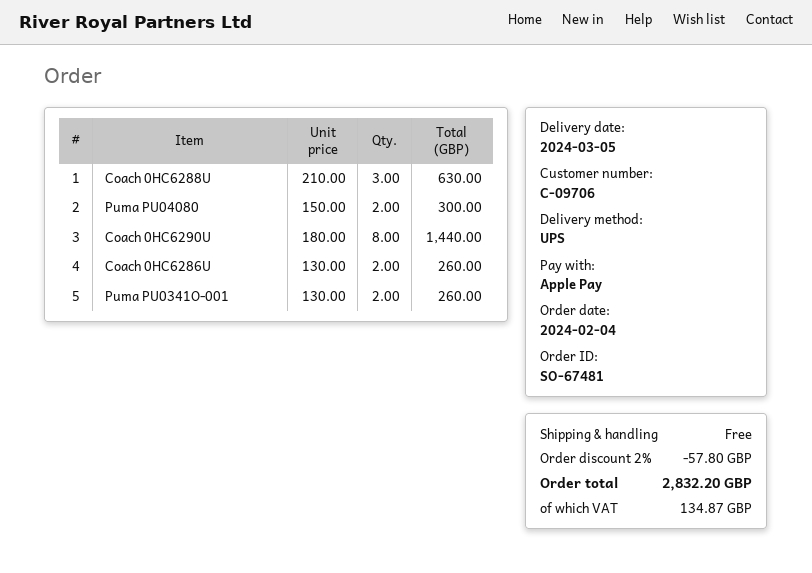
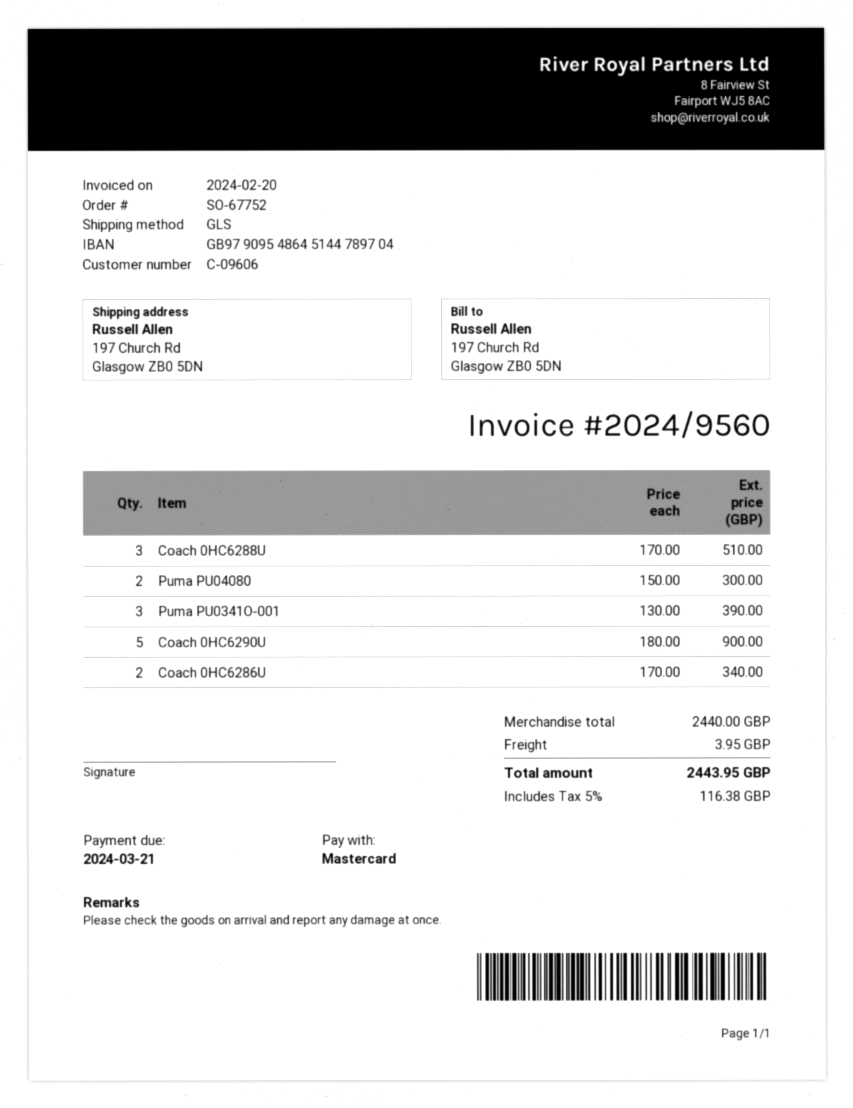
order number: SO-67481 -> SO-67752
customer number: C-09706 -> C-09606
payment method: Apple Pay -> Mastercard
shipping method: UPS -> GLS
Coach 0HC6288U: 3 x 210.00 = 630.00 -> 3 x 170.00 = 510.00
Coach 0HC6290U: 8 x 180.00 = 1440.00 -> 5 x 180.00 = 900.00
Coach 0HC6286U: 2 x 130.00 = 260.00 -> 2 x 170.00 = 340.00
Puma PU0341O-001: 2 x 130.00 = 260.00 -> 3 x 130.00 = 390.00
discount: 2% = 57.80 -> none
shipping: 0.00 -> 3.95
tax: 134.87 -> 116.38
total: 2832.20 -> 2443.95

